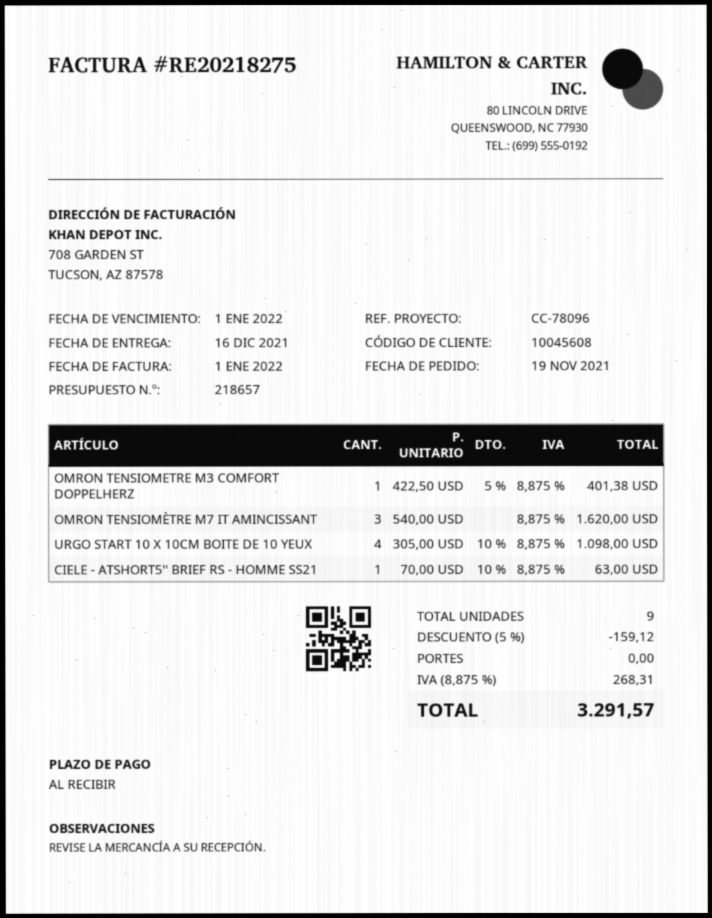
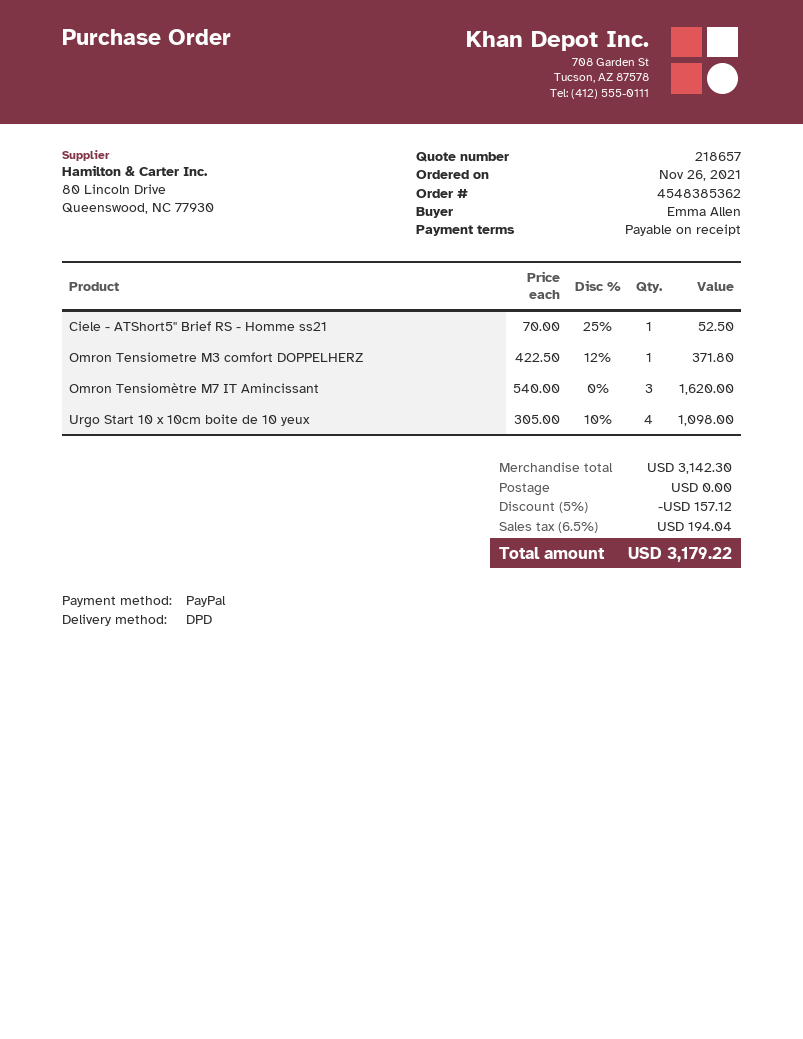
order date: 2021-11-19 -> 2021-11-26
OMRON TENSIOMETRE M3 COMFORT DOPPELHERZ: 1 x 422.50 - 5% = 401.38 -> 1 x 422.50 - 12% = 371.80
CIELE - ATSHORT5'' BRIEF RS - HOMME SS21: 1 x 70.00 - 10% = 63.00 -> 1 x 70.00 - 25% = 52.50
discount: 5% = 159.12 -> 5% = 157.12
tax: 8.875% = 268.31 -> 6.5% = 194.04
total: 3291.57 -> 3179.22

